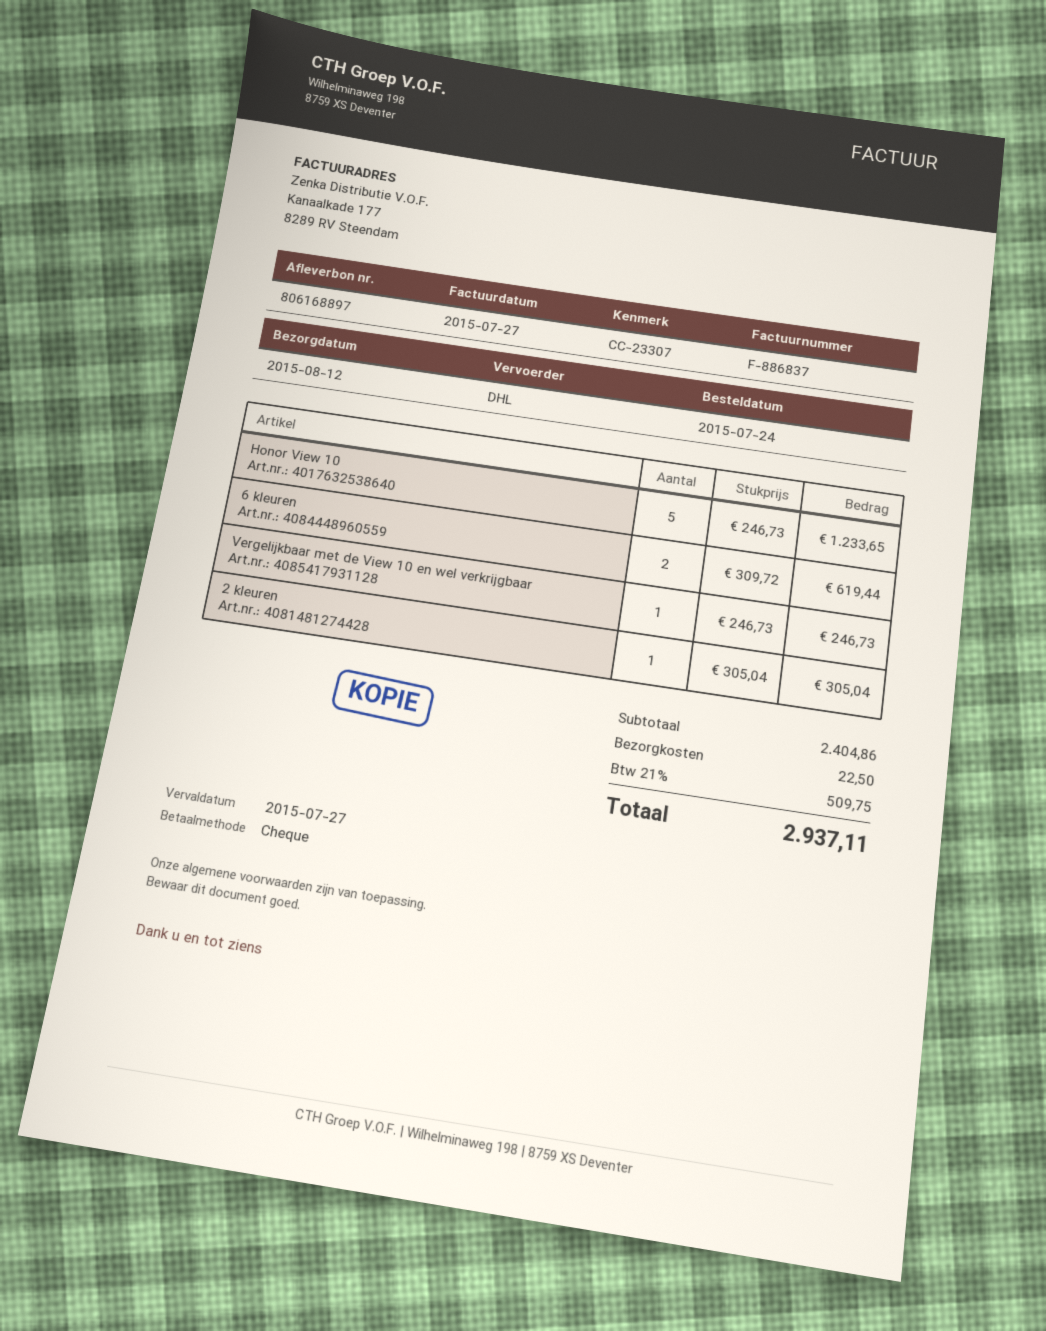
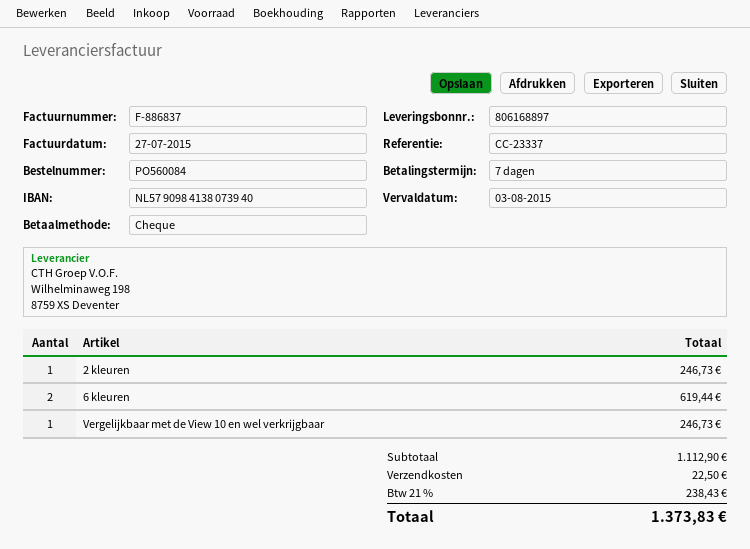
due date: 2015-07-27 -> 2015-08-03
reference: CC-23307 -> CC-23337
Honor View 10: 5 for 1233.65 -> none
2 kleuren: 1 for 305.04 -> 1 for 246.73
subtotal: 2404.86 -> 1112.90
tax: 21% = 509.75 -> 21% = 238.43
total: 2937.11 -> 1373.83

